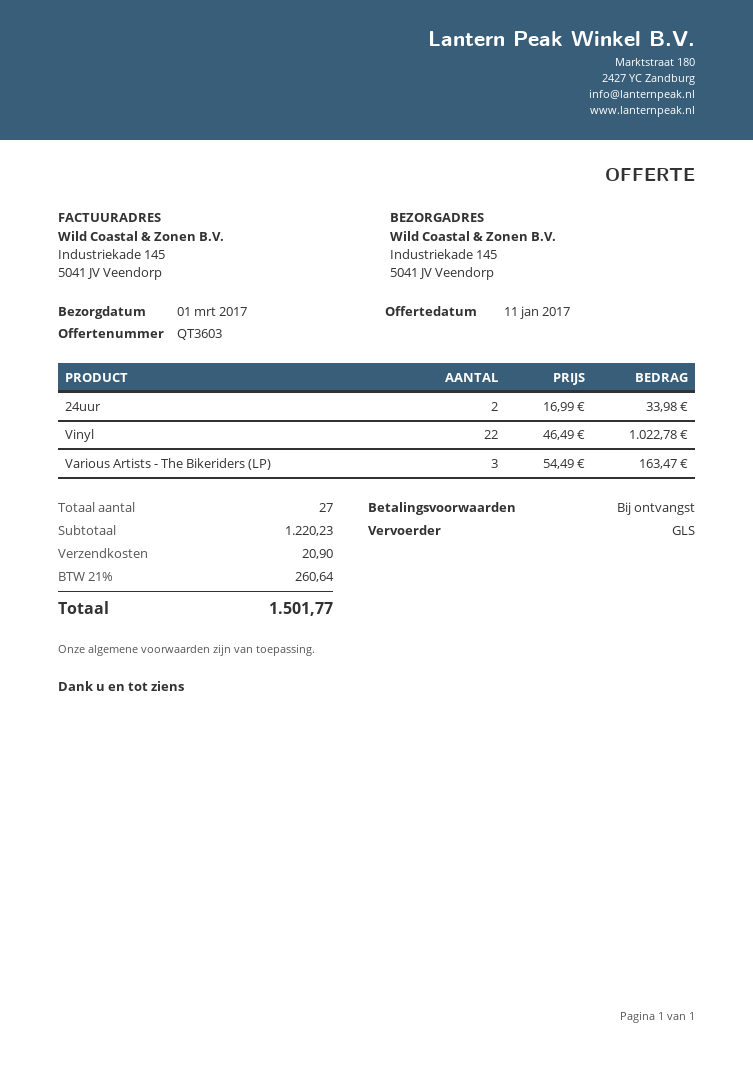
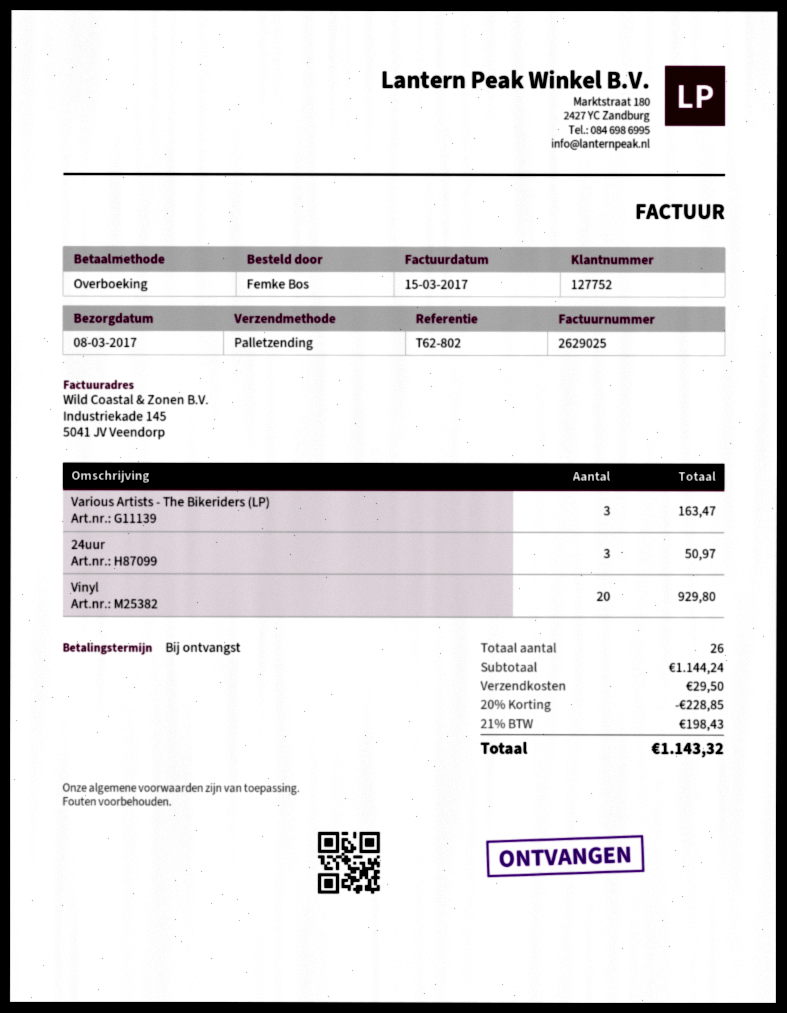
delivery date: 2017-03-01 -> 2017-03-08
shipping method: GLS -> pallet freight
24uur: 2 for 33.98 -> 3 for 50.97
Vinyl: 22 for 1022.78 -> 20 for 929.80
total quantity: 27 -> 26
subtotal: 1220.23 -> 1144.24
discount: none -> 20% = 228.85
shipping: 20.90 -> 29.50
tax: 21% = 260.64 -> 21% = 198.43
total: 1501.77 -> 1143.32

